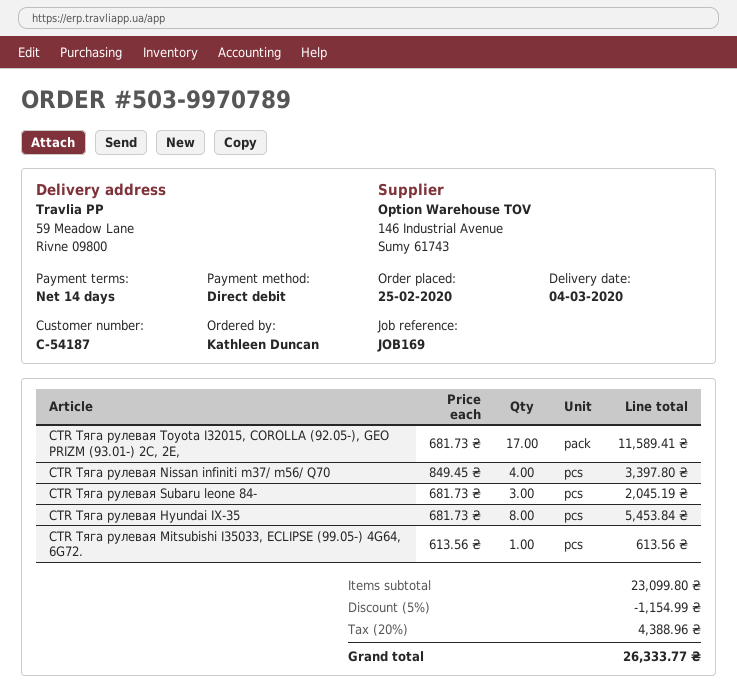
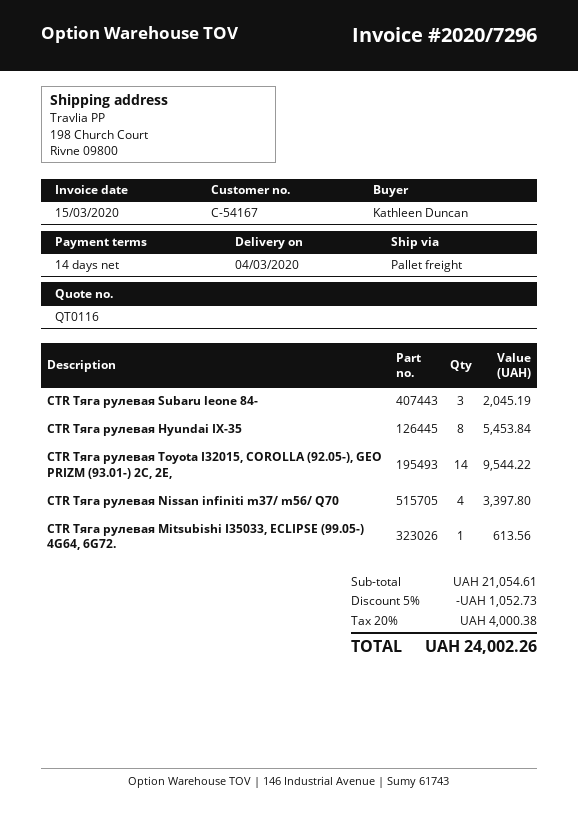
customer number: C-54187 -> C-54167
ship to: 59 Meadow Lane, Rivne 09800 -> 198 Church Court, Rivne 09800
CTR Тяга рулевая Toyota I32015, COROLLA (92.05-), GEO PRIZM (93.01-) 2C, 2E,: 17 for 11589.41 -> 14 for 9544.22
subtotal: 23099.80 -> 21054.61
discount: 5% = 1154.99 -> 5% = 1052.73
tax: 20% = 4388.96 -> 20% = 4000.38
total: 26333.77 -> 24002.26

